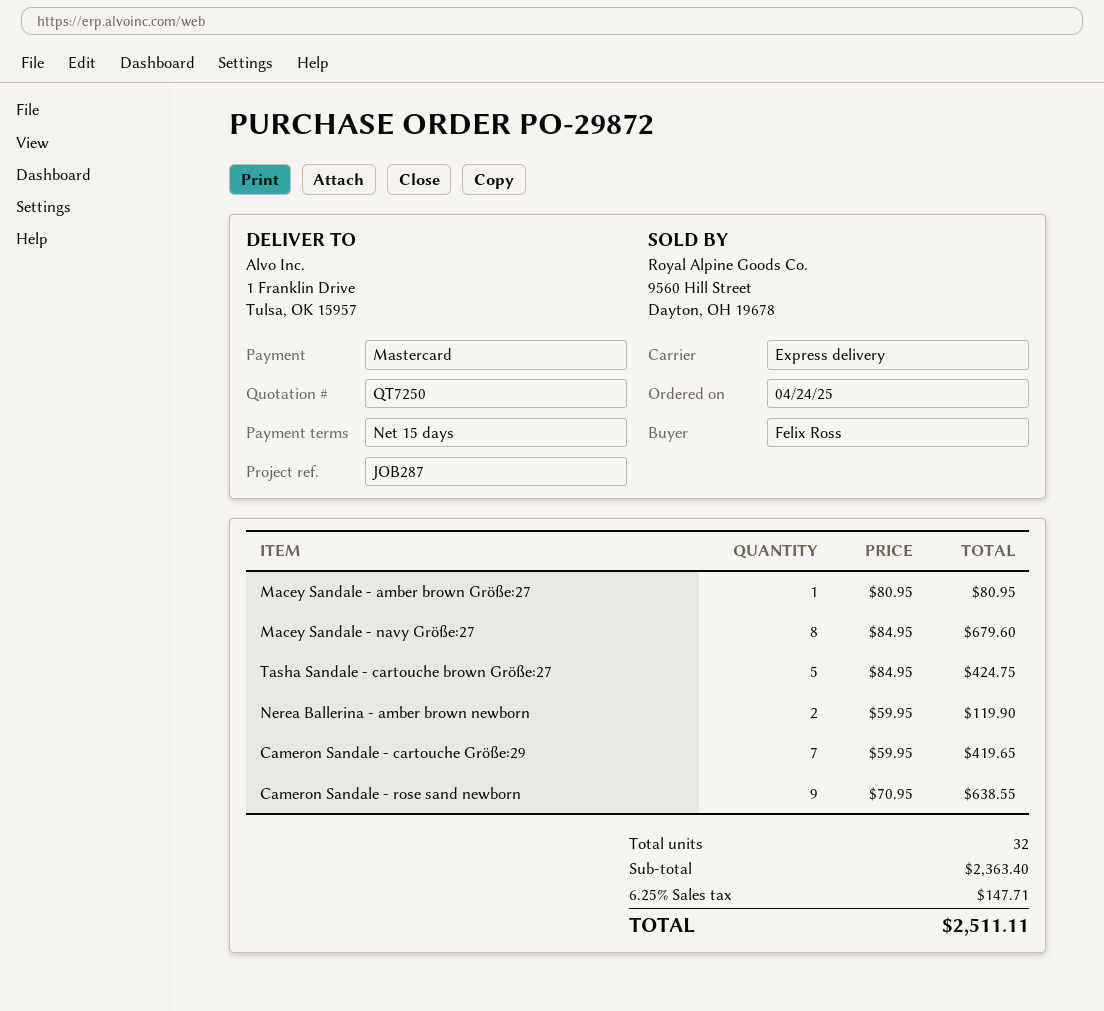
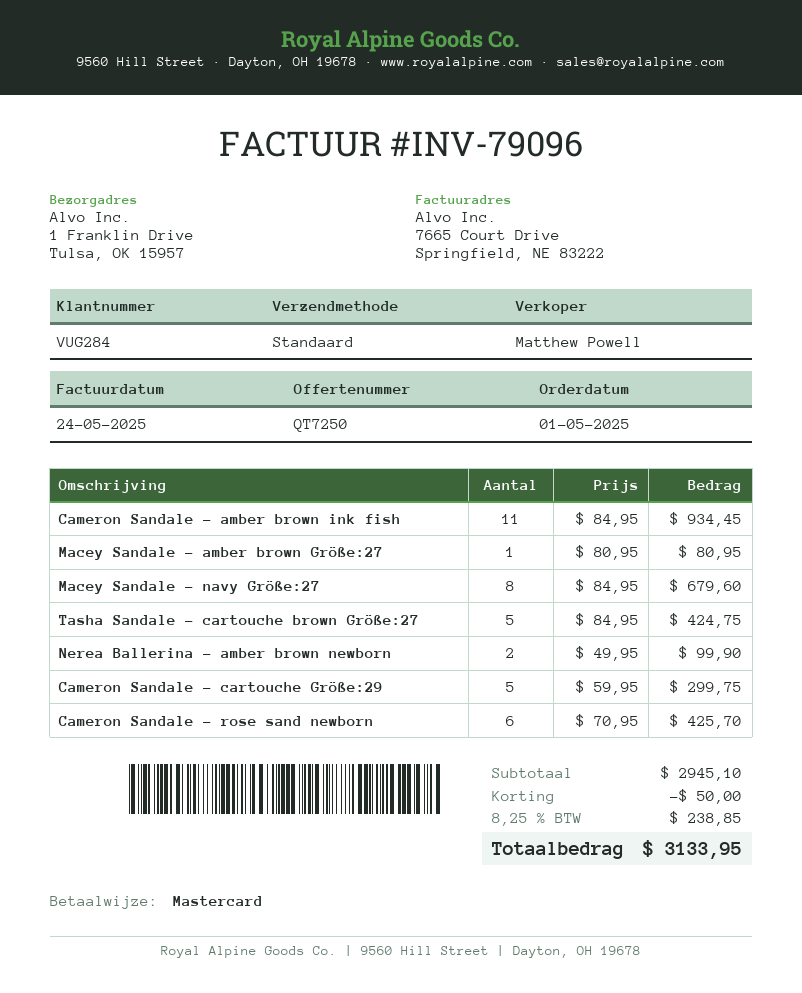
order date: 2025-04-24 -> 2025-05-01
shipping method: express -> standard
Nerea Ballerina - amber brown newborn: 2 x 59.95 = 119.90 -> 2 x 49.95 = 99.90
Cameron Sandale - cartouche Größe:29: 7 x 59.95 = 419.65 -> 5 x 59.95 = 299.75
Cameron Sandale - rose sand newborn: 9 x 70.95 = 638.55 -> 6 x 70.95 = 425.70
Cameron Sandale - amber brown ink fish: none -> 11 x 84.95 = 934.45
subtotal: 2363.40 -> 2945.10
discount: none -> 50.00
tax: 6.25% = 147.71 -> 8.25% = 238.85
total: 2511.11 -> 3133.95

